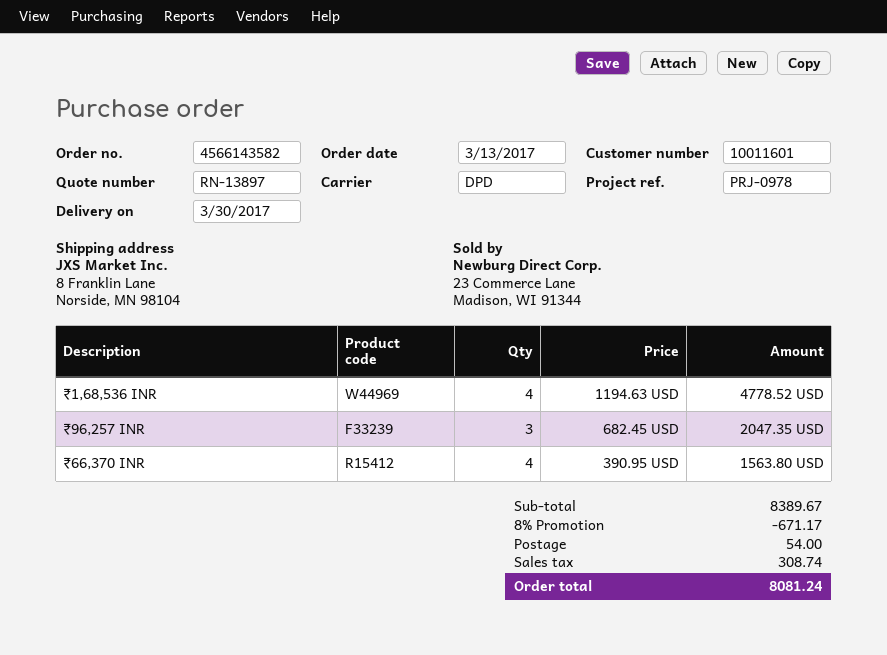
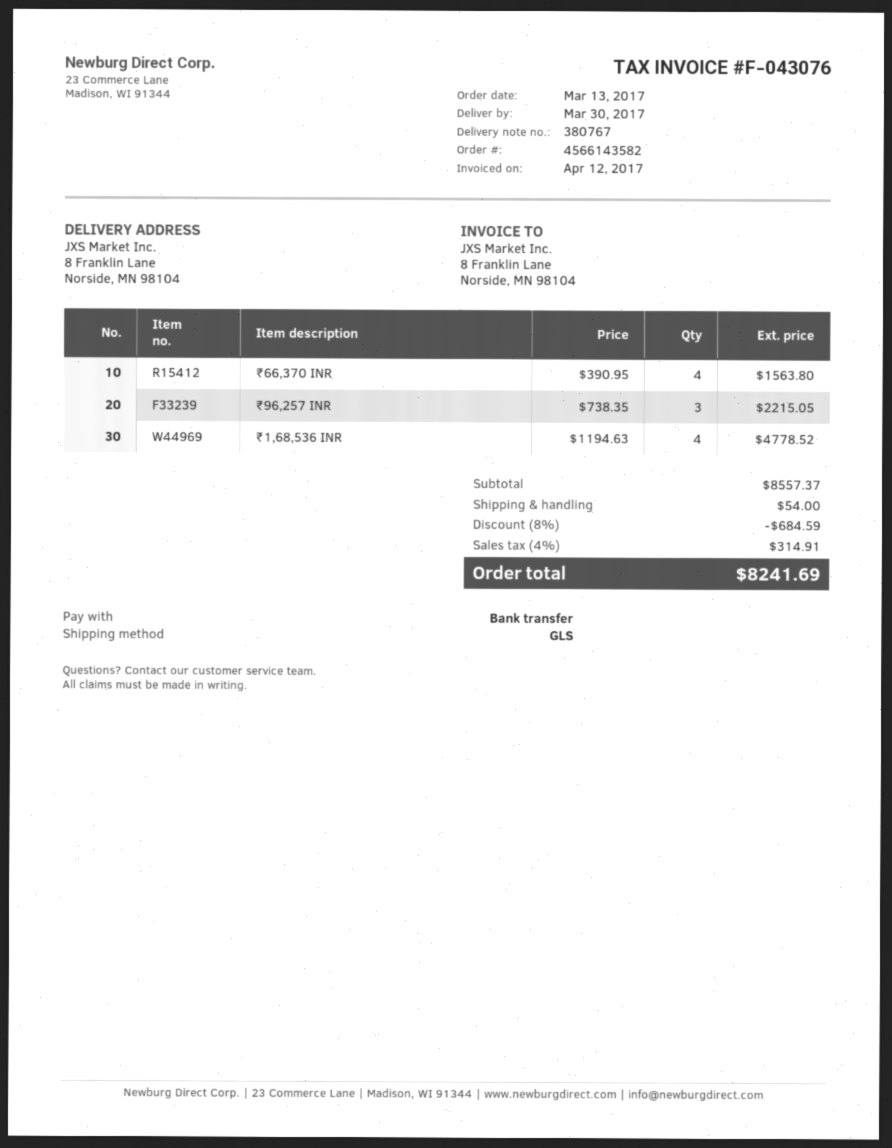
shipping method: DPD -> GLS
₹96,257 INR: 3 x 682.45 = 2047.35 -> 3 x 738.35 = 2215.05
subtotal: 8389.67 -> 8557.37
discount: 8% = 671.17 -> 8% = 684.59
tax: 308.74 -> 314.91
total: 8081.24 -> 8241.69

